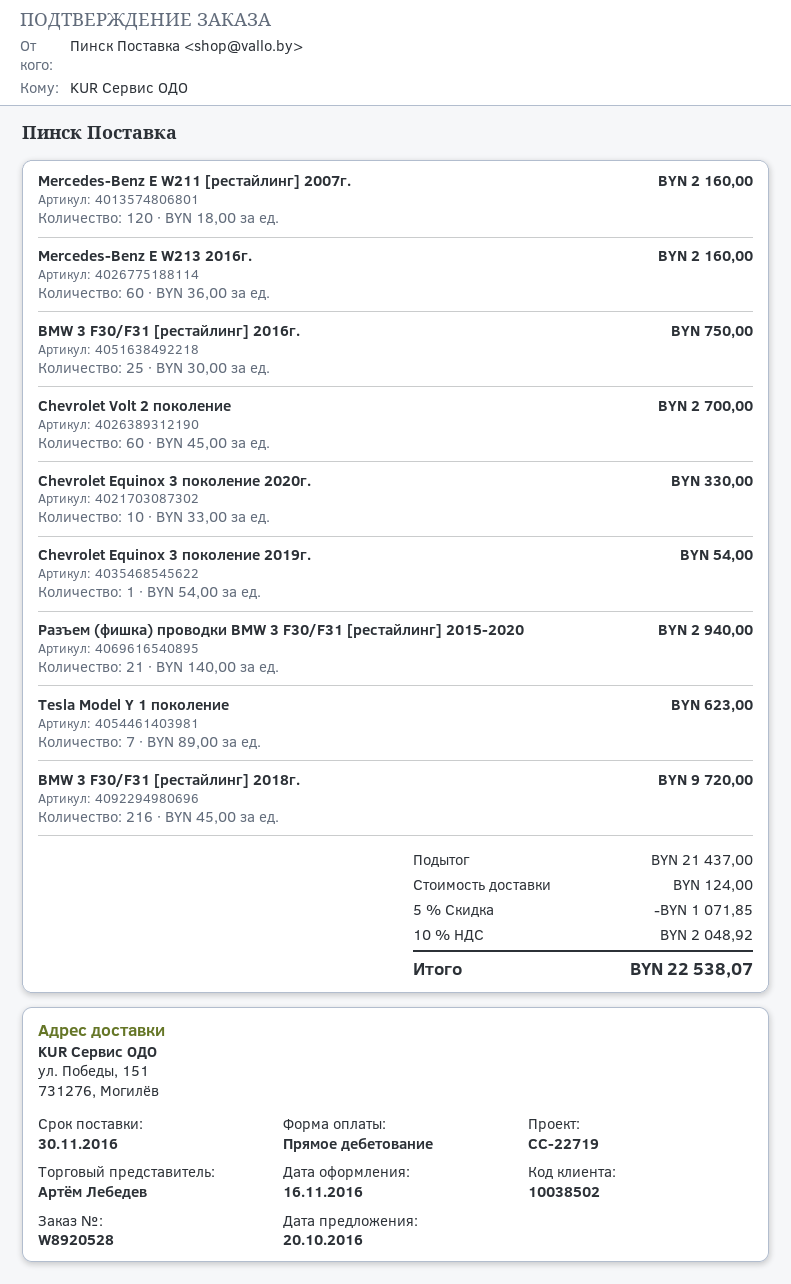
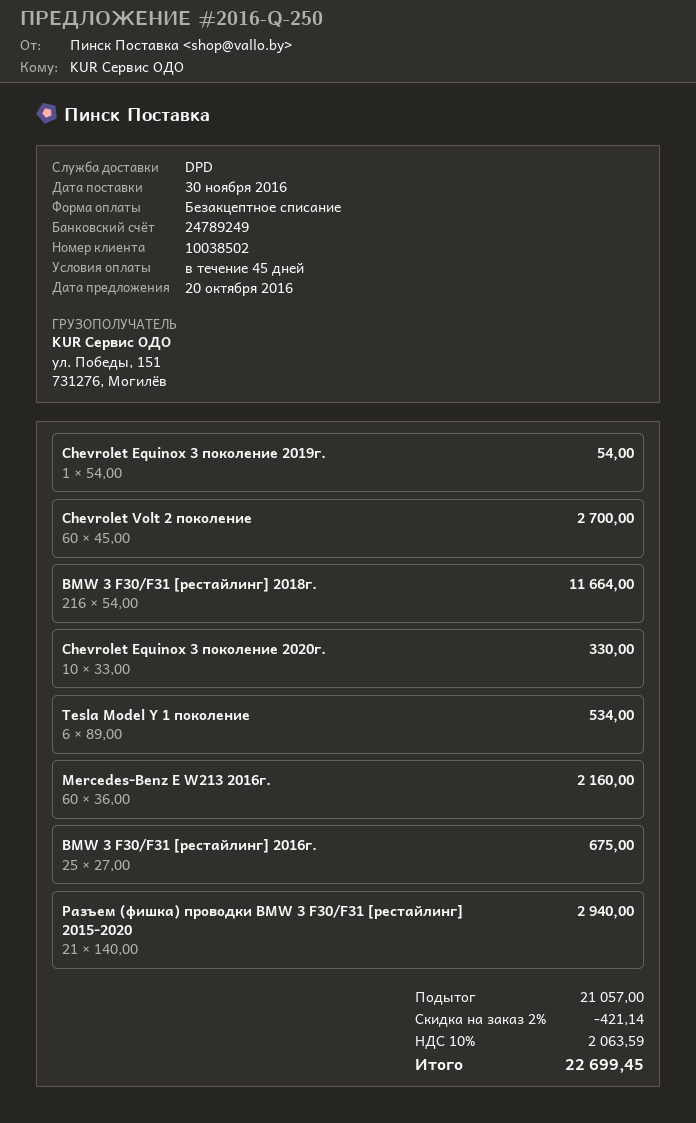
Mercedes-Benz E W211 [рестайлинг] 2007г.: 120 x 18.00 = 2160.00 -> none
BMW 3 F30/F31 [рестайлинг] 2016г.: 25 x 30.00 = 750.00 -> 25 x 27.00 = 675.00
Tesla Model Y 1 поколение: 7 x 89.00 = 623.00 -> 6 x 89.00 = 534.00
BMW 3 F30/F31 [рестайлинг] 2018г.: 216 x 45.00 = 9720.00 -> 216 x 54.00 = 11664.00
subtotal: 21437.00 -> 21057.00
discount: 5% = 1071.85 -> 2% = 421.14
shipping: 124.00 -> none
tax: 10% = 2048.92 -> 10% = 2063.59
total: 22538.07 -> 22699.45

